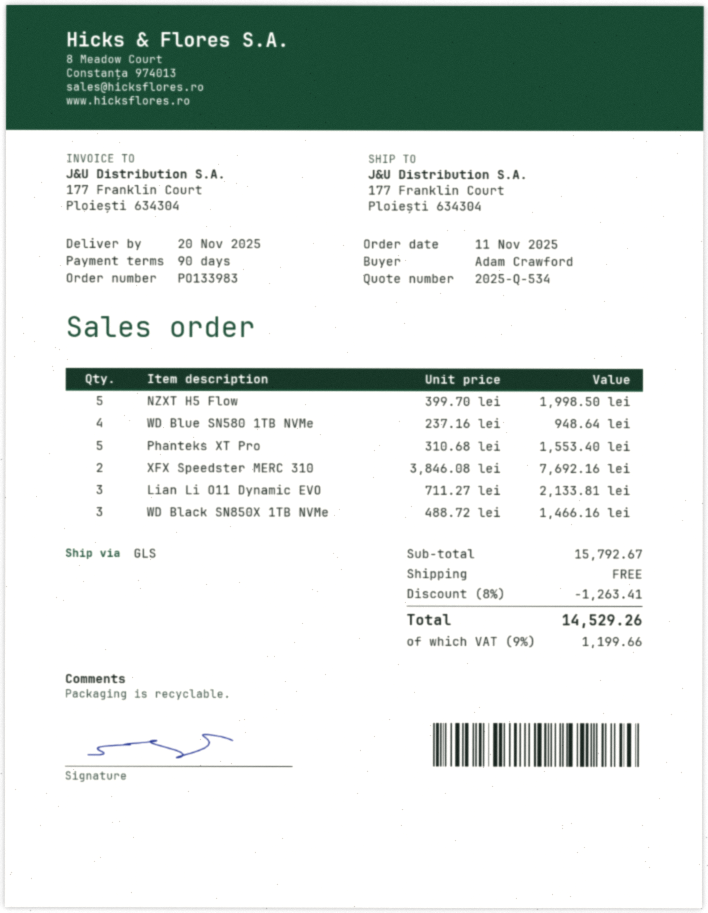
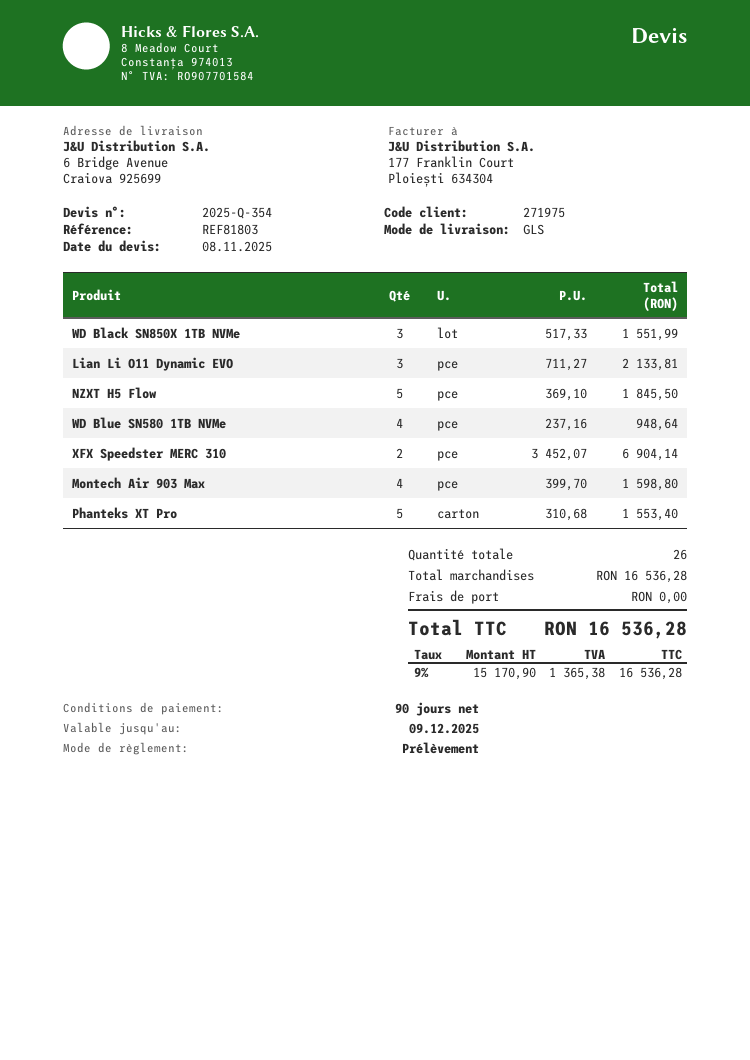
quote number: 2025-Q-534 -> 2025-Q-354
ship to: 177 Franklin Court, Ploiești 634304 -> 6 Bridge Avenue, Craiova 925699
NZXT H5 Flow: 5 x 399.70 = 1998.50 -> 5 x 369.10 = 1845.50
XFX Speedster MERC 310: 2 x 3846.08 = 7692.16 -> 2 x 3452.07 = 6904.14
WD Black SN850X 1TB NVMe: 3 x 488.72 = 1466.16 -> 3 x 517.33 = 1551.99
Montech Air 903 Max: none -> 4 x 399.70 = 1598.80
subtotal: 15792.67 -> 16536.28
discount: 8% = 1263.41 -> none
tax: 9% = 1199.66 -> 9% = 1365.38
total: 14529.26 -> 16536.28

